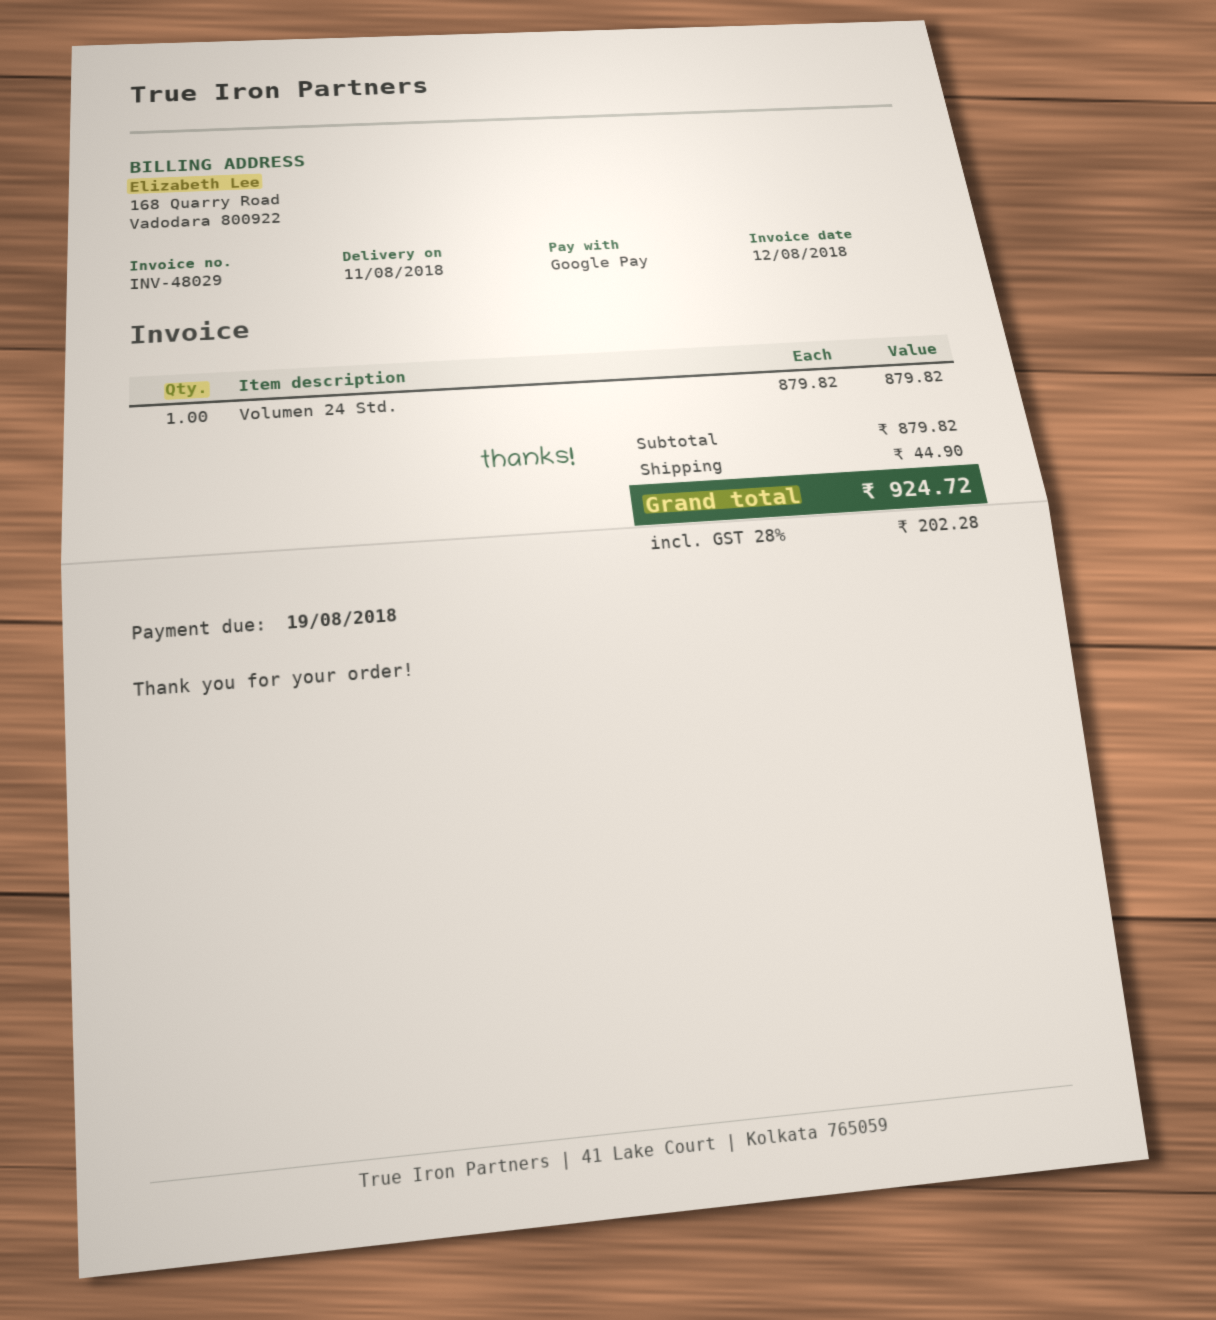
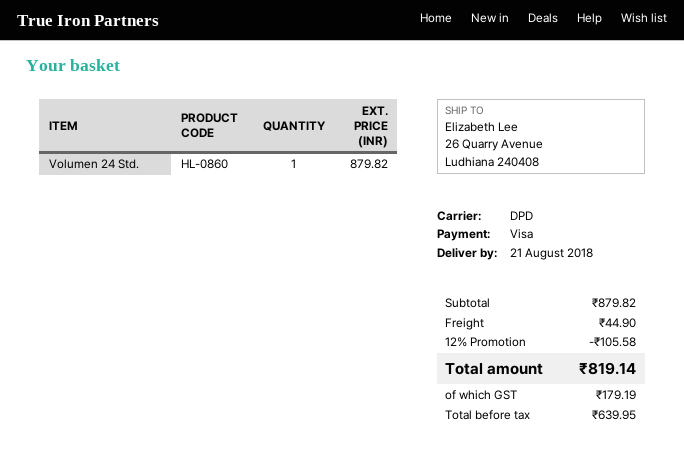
delivery date: 2018-08-11 -> 2018-08-21
payment method: Google Pay -> Visa
discount: none -> 12% = 105.58
tax: 202.28 -> 179.19
total: 924.72 -> 819.14

